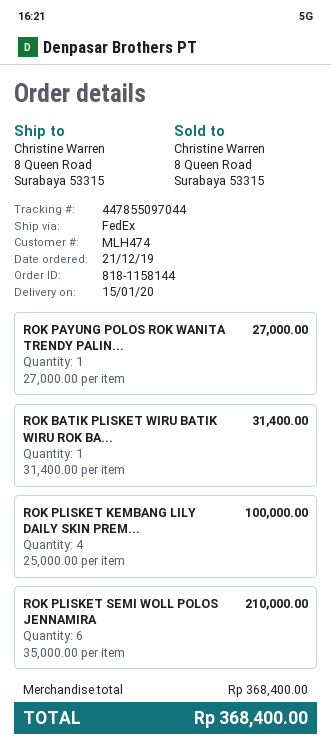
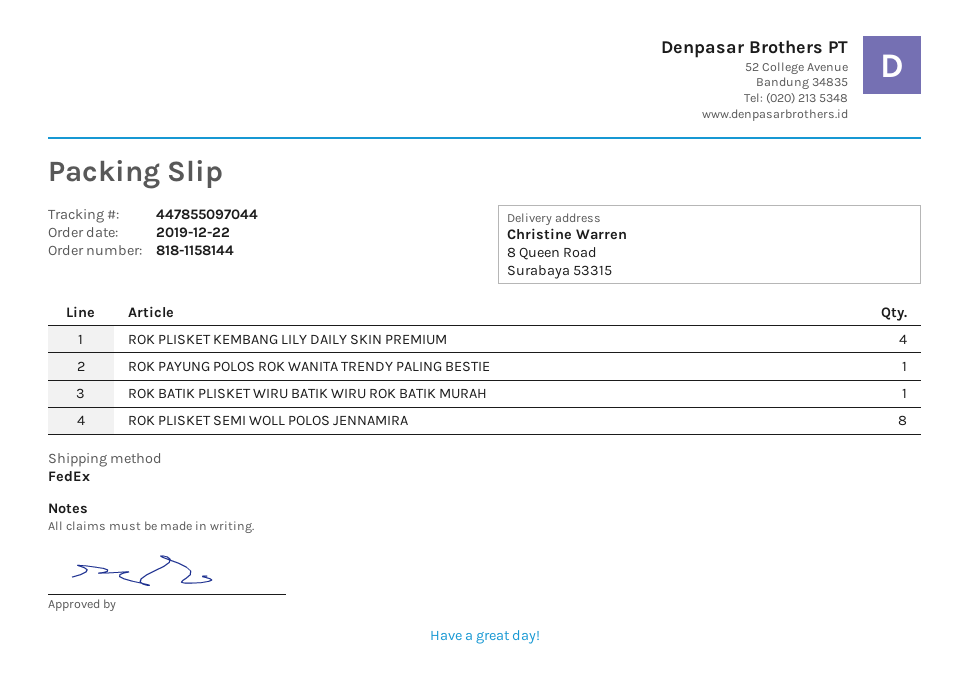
order date: 2019-12-21 -> 2019-12-22
ROK PLISKET SEMI WOLL POLOS JENNAMIRA: 6 -> 8

